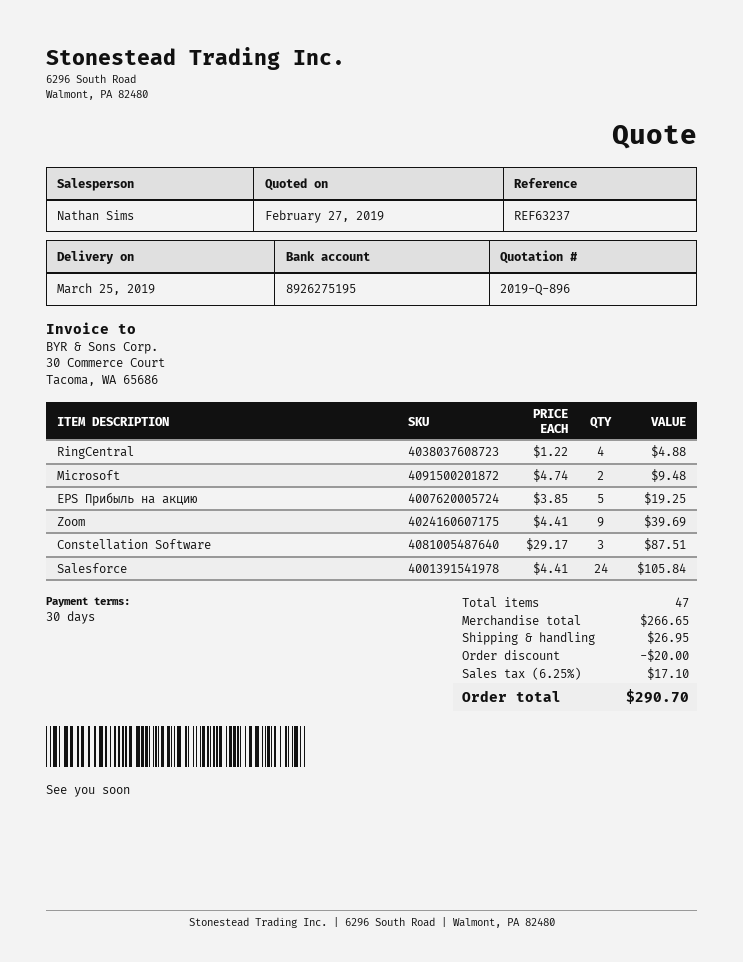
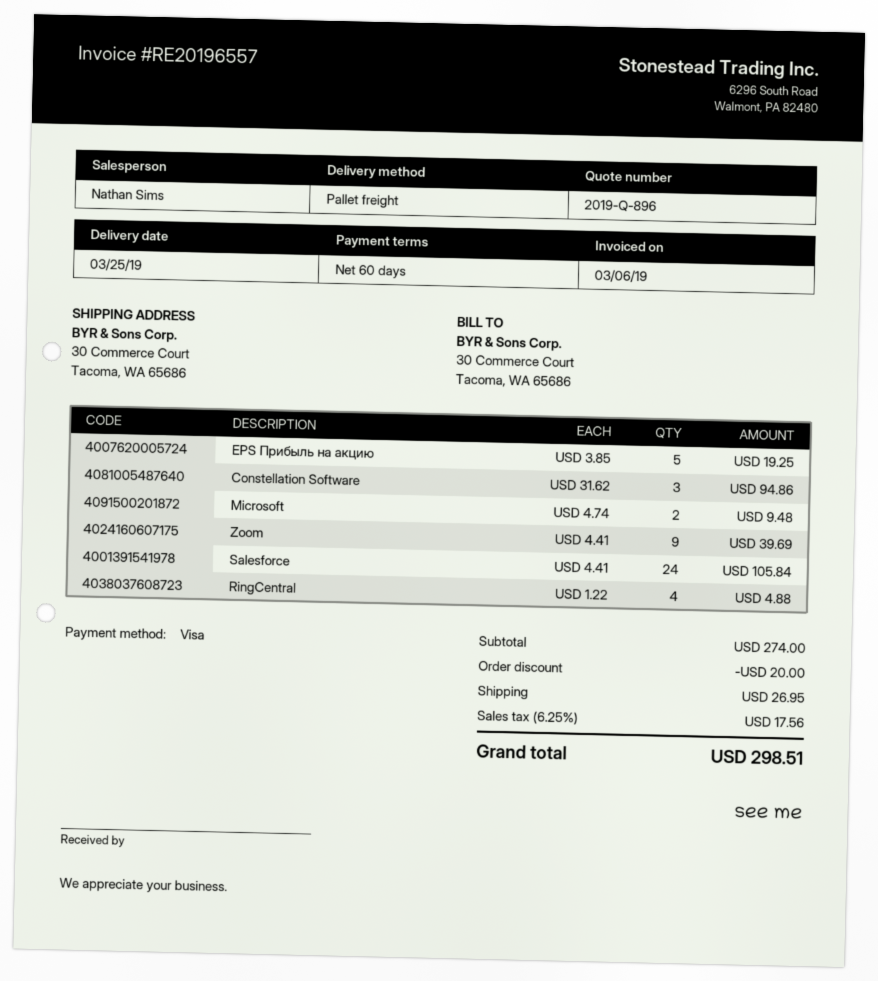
payment terms: 30 days -> 60 days
Constellation Software: 3 x 29.17 = 87.51 -> 3 x 31.62 = 94.86
subtotal: 266.65 -> 274.00
tax: 6.25% = 17.10 -> 6.25% = 17.56
total: 290.70 -> 298.51

